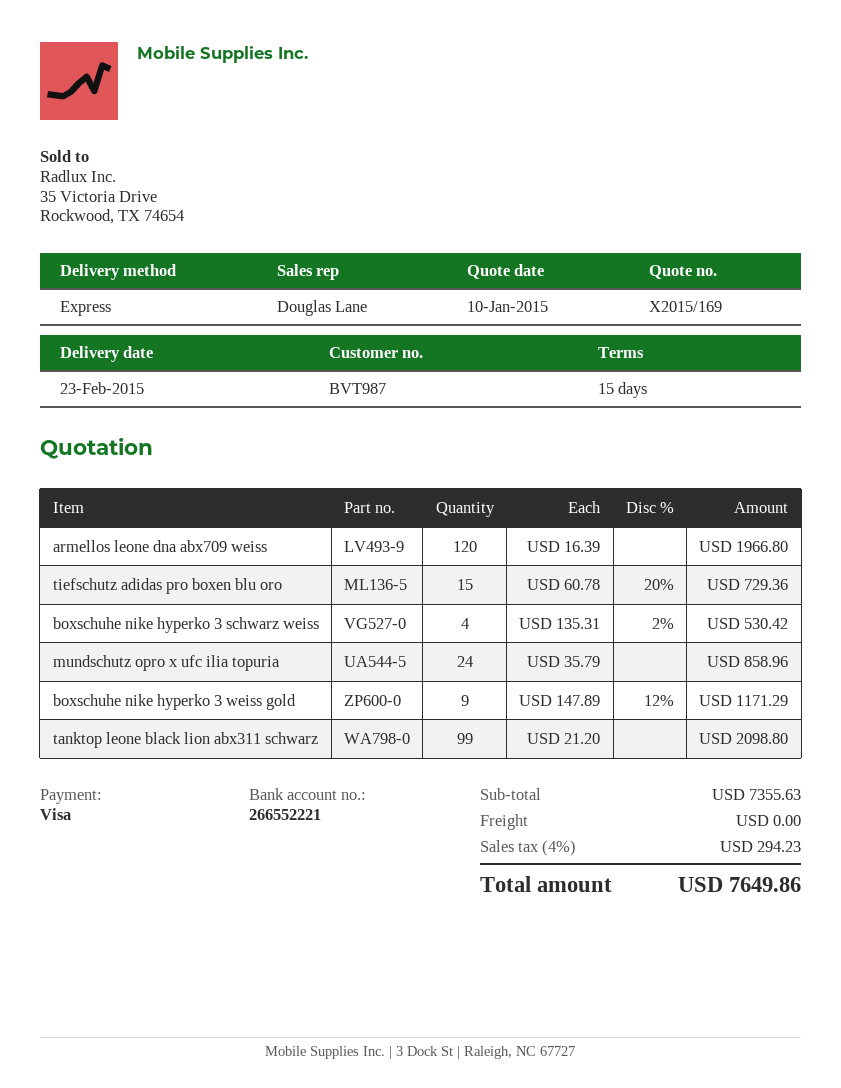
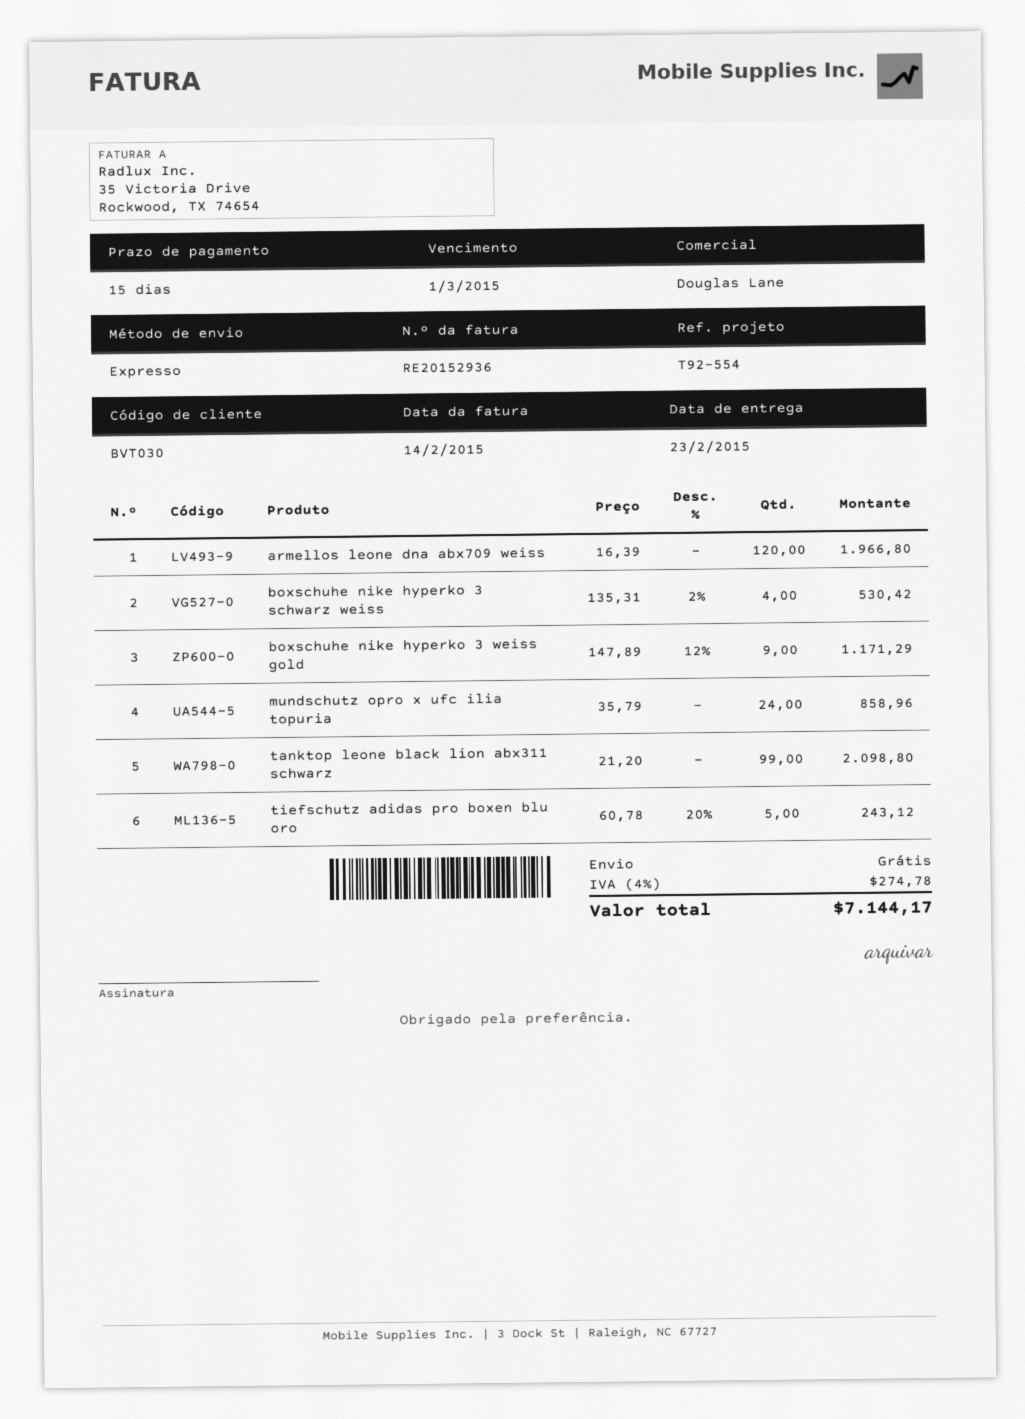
customer number: BVT987 -> BVT030
tiefschutz adidas pro boxen blu oro: 15 x 60.78 - 20% = 729.36 -> 5 x 60.78 - 20% = 243.12
tax: 4% = 294.23 -> 4% = 274.78
total: 7649.86 -> 7144.17

